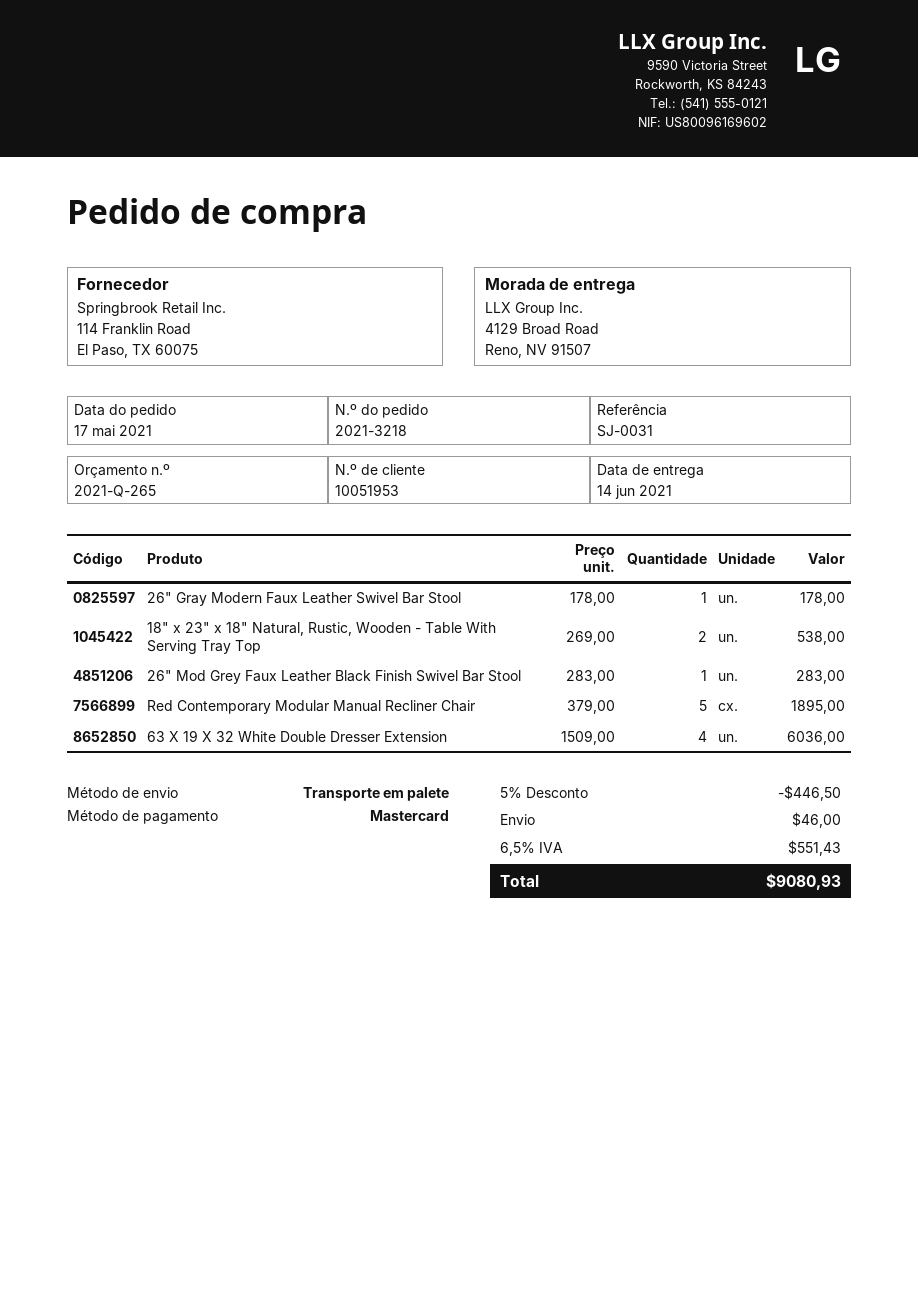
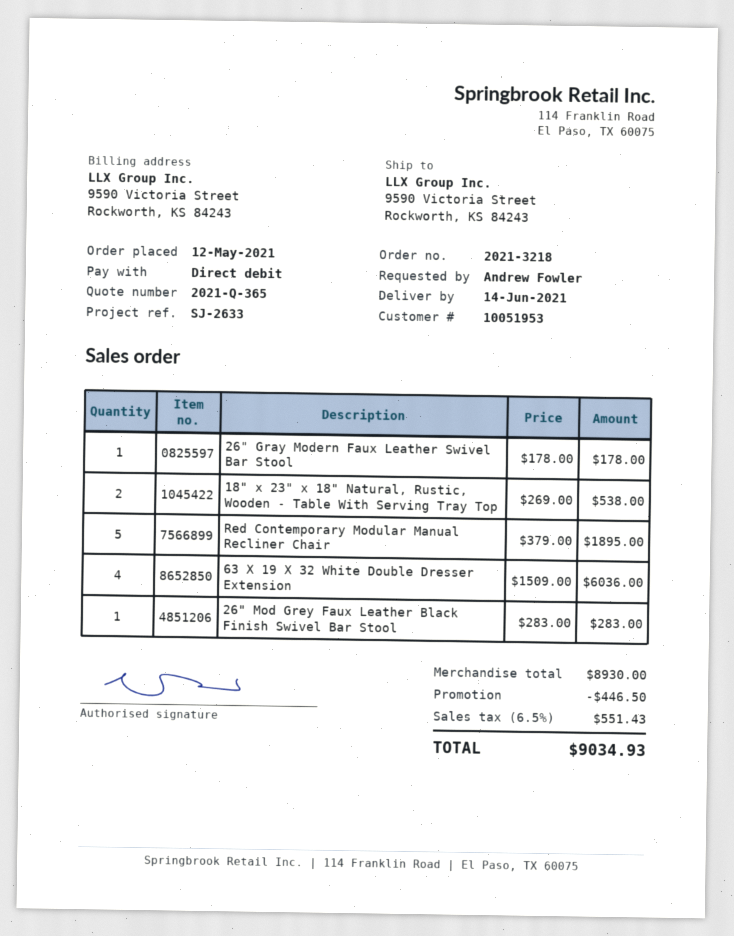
quote number: 2021-Q-265 -> 2021-Q-365
order date: 2021-05-17 -> 2021-05-12
reference: SJ-0031 -> SJ-2633
payment method: Mastercard -> direct debit
ship to: 4129 Broad Road, Reno, NV 91507 -> 9590 Victoria Street, Rockworth, KS 84243
shipping: 46.00 -> none
total: 9080.93 -> 9034.93

